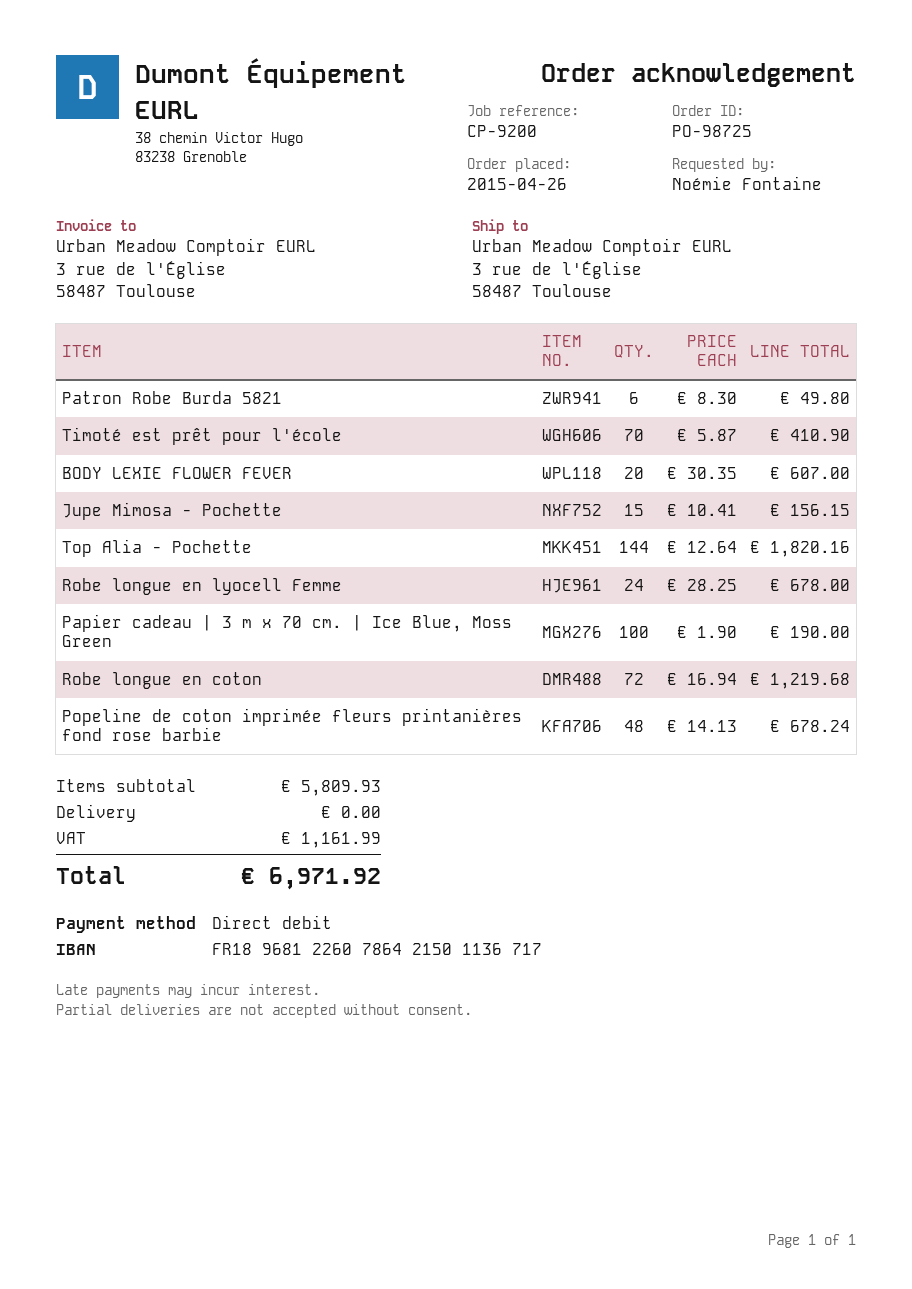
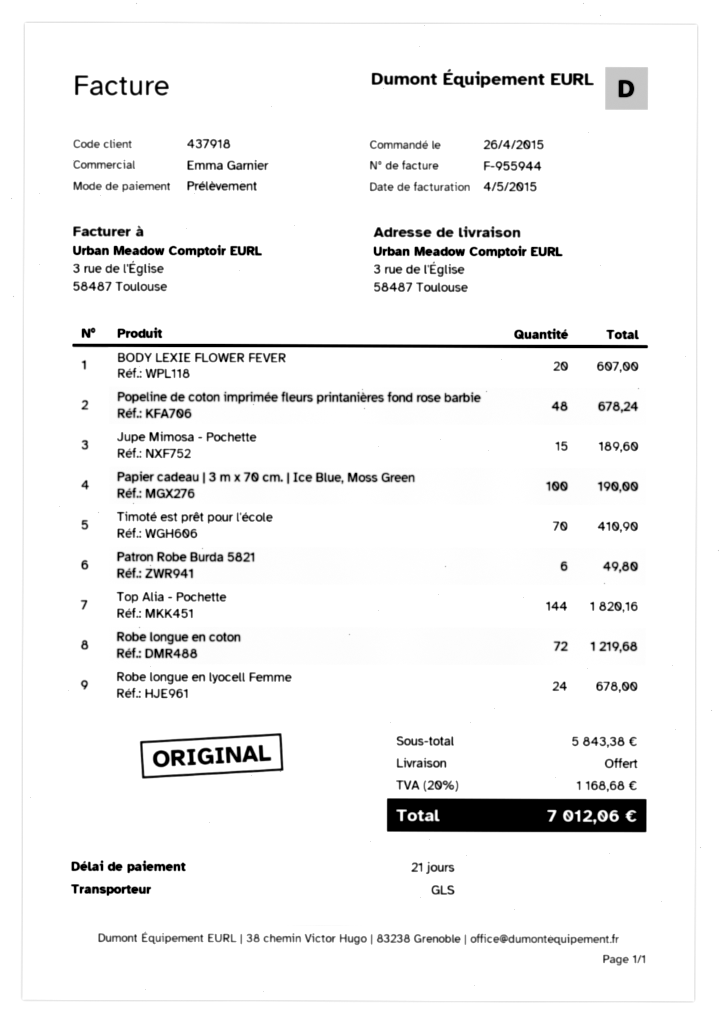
Jupe Mimosa - Pochette: 15 for 156.15 -> 15 for 189.60
subtotal: 5809.93 -> 5843.38
tax: 1161.99 -> 1168.68
total: 6971.92 -> 7012.06

